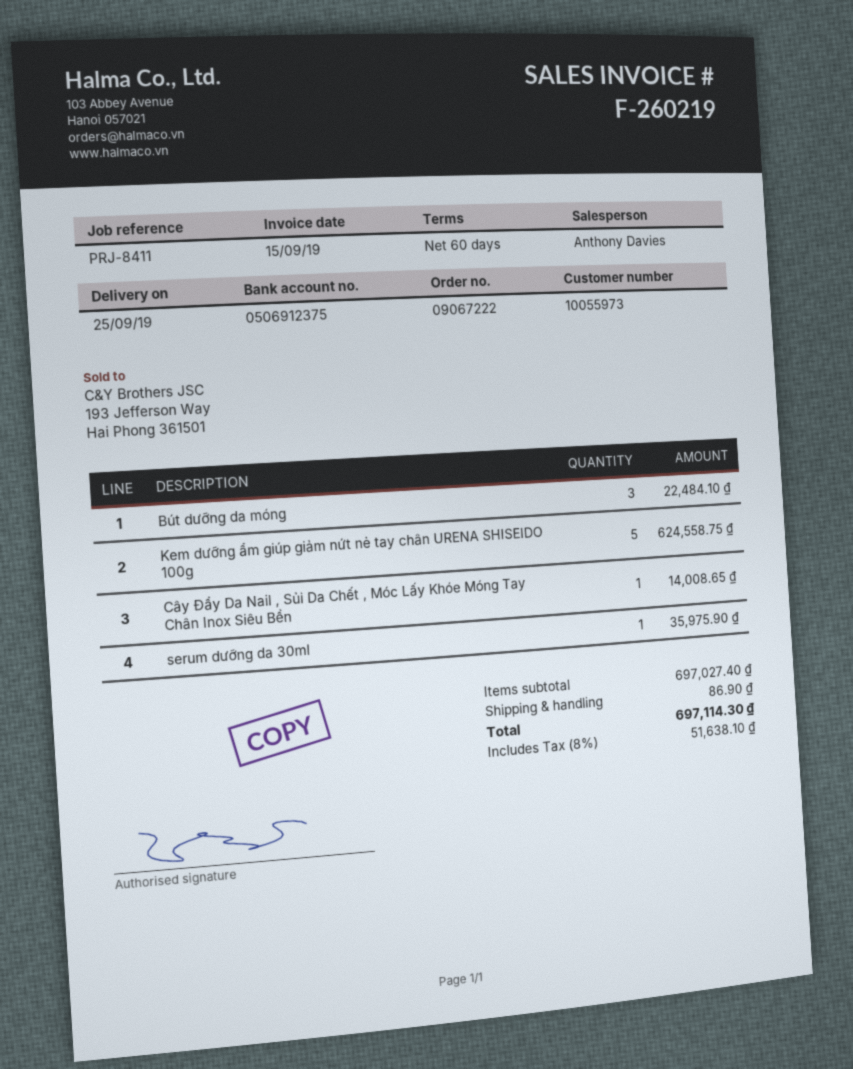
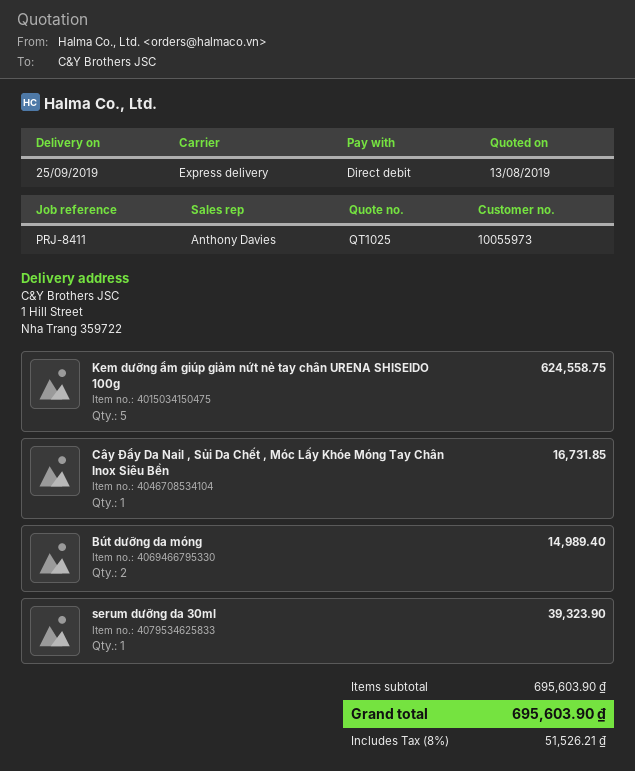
Bút dưỡng da móng: 3 for 22484.10 -> 2 for 14989.40
Cây Đẩy Da Nail , Sủi Da Chết , Móc Lấy Khóe Móng Tay Chân Inox Siêu Bền: 1 for 14008.65 -> 1 for 16731.85
serum dưỡng da 30ml: 1 for 35975.90 -> 1 for 39323.90
subtotal: 697027.40 -> 695603.90
shipping: 86.90 -> none
tax: 8% = 51638.10 -> 8% = 51526.21
total: 697114.30 -> 695603.90

